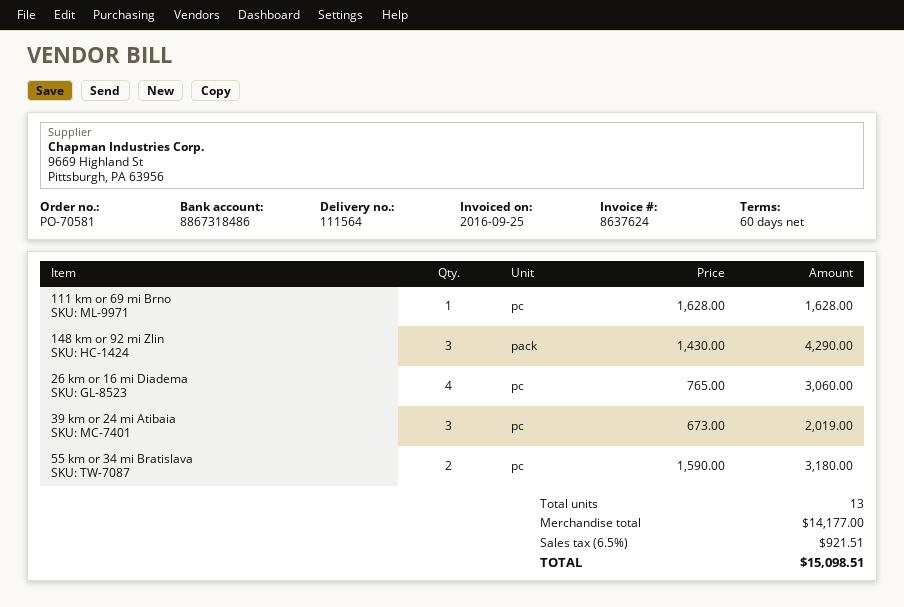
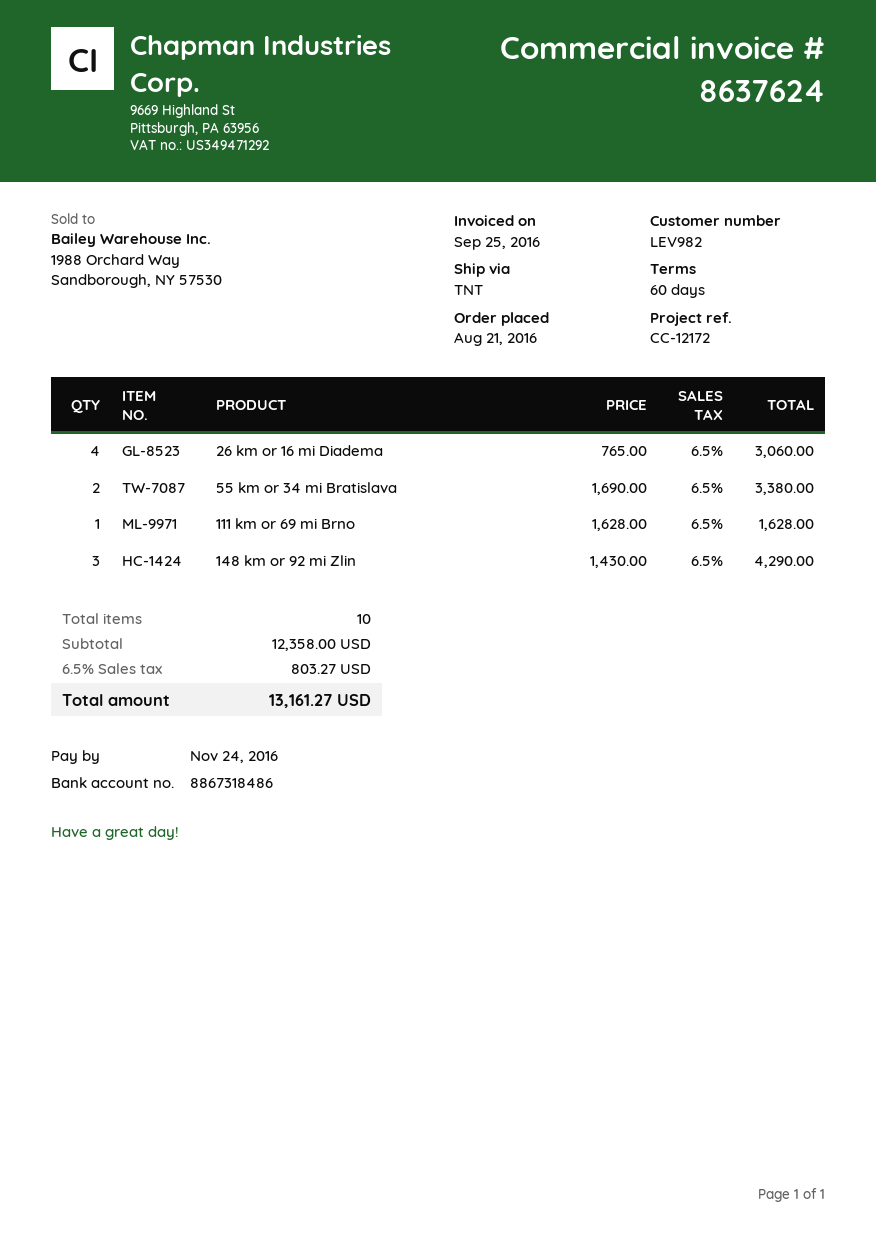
39 km or 24 mi Atibaia: 3 x 673.00 = 2019.00 -> none
55 km or 34 mi Bratislava: 2 x 1590.00 = 3180.00 -> 2 x 1690.00 = 3380.00
total quantity: 13 -> 10
subtotal: 14177.00 -> 12358.00
tax: 6.5% = 921.51 -> 6.5% = 803.27
total: 15098.51 -> 13161.27

